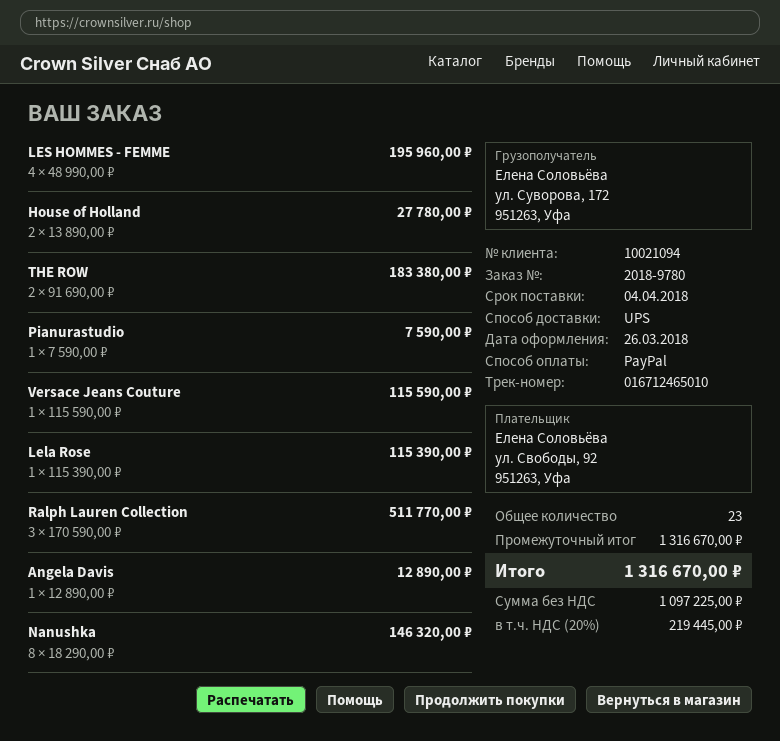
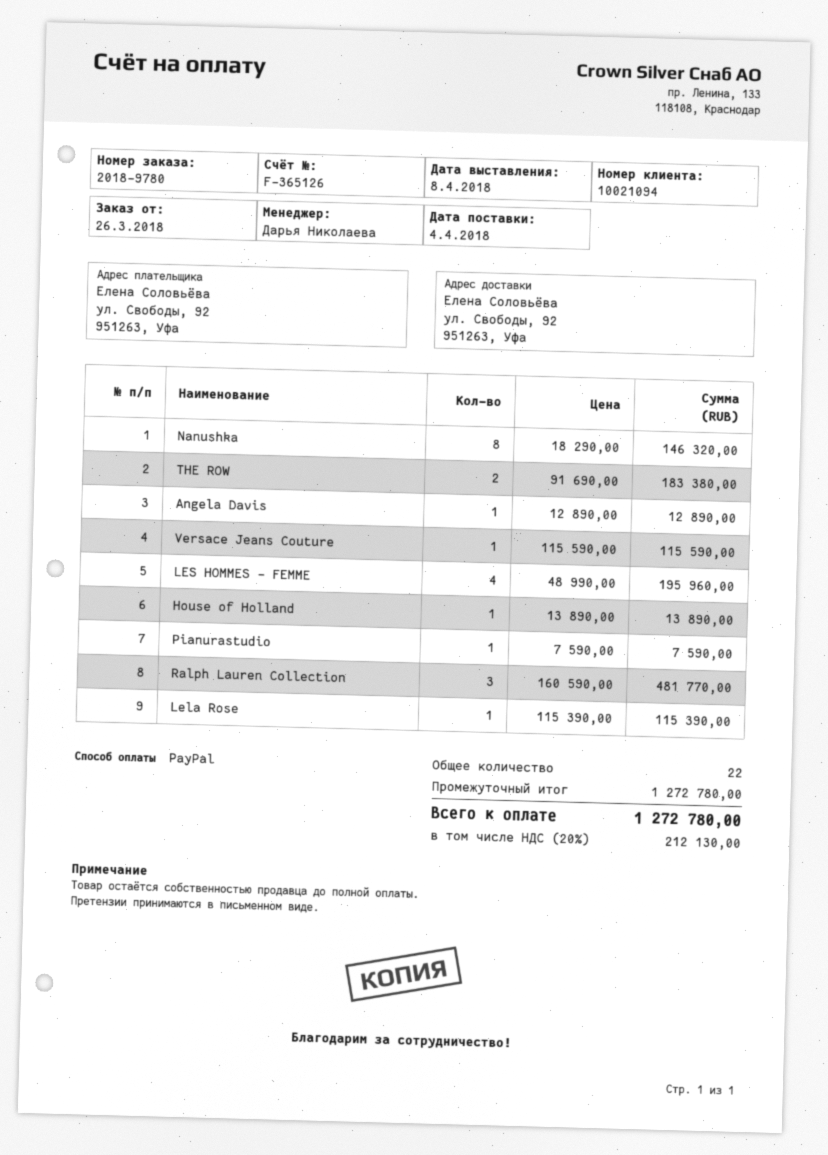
ship to: ул. Суворова, 172, 951263, Уфа -> ул. Свободы, 92, 951263, Уфа
House of Holland: 2 x 13890.00 = 27780.00 -> 1 x 13890.00 = 13890.00
Ralph Lauren Collection: 3 x 170590.00 = 511770.00 -> 3 x 160590.00 = 481770.00
total quantity: 23 -> 22
subtotal: 1316670.00 -> 1272780.00
tax: 20% = 219445.00 -> 20% = 212130.00
total: 1316670.00 -> 1272780.00

